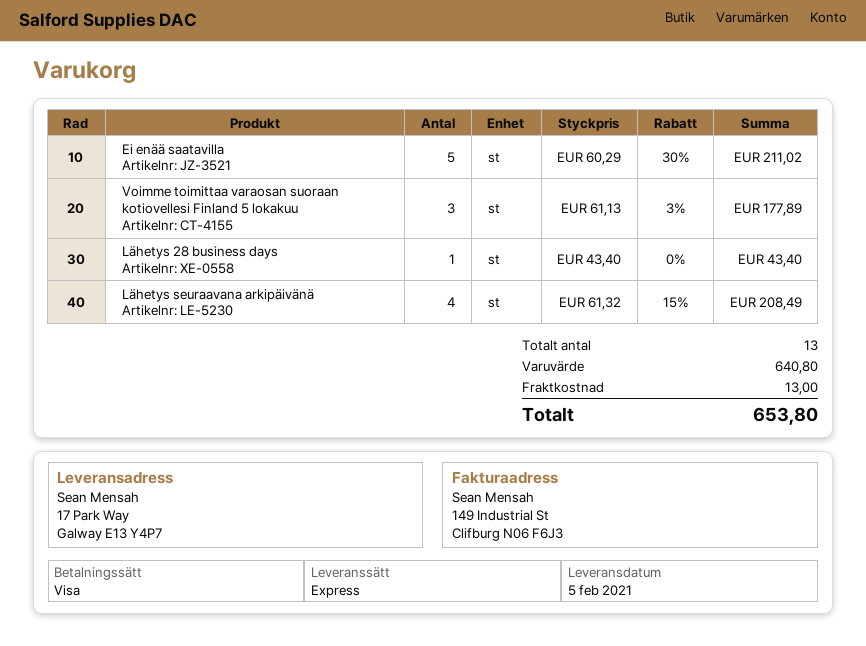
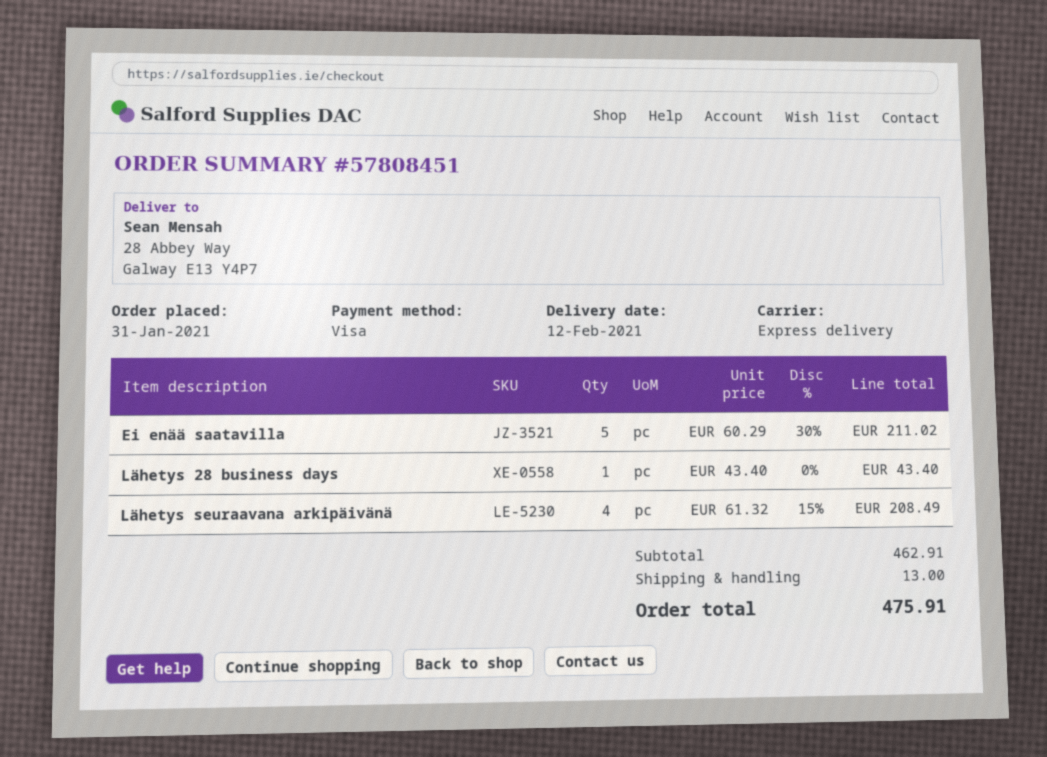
delivery date: 2021-02-05 -> 2021-02-12
ship to: 17 Park Way, Galway E13 Y4P7 -> 28 Abbey Way, Galway E13 Y4P7
Voimme toimittaa varaosan suoraan kotiovellesi Finland 5 lokakuu: 3 x 61.13 - 3% = 177.89 -> none
subtotal: 640.80 -> 462.91
total: 653.80 -> 475.91

